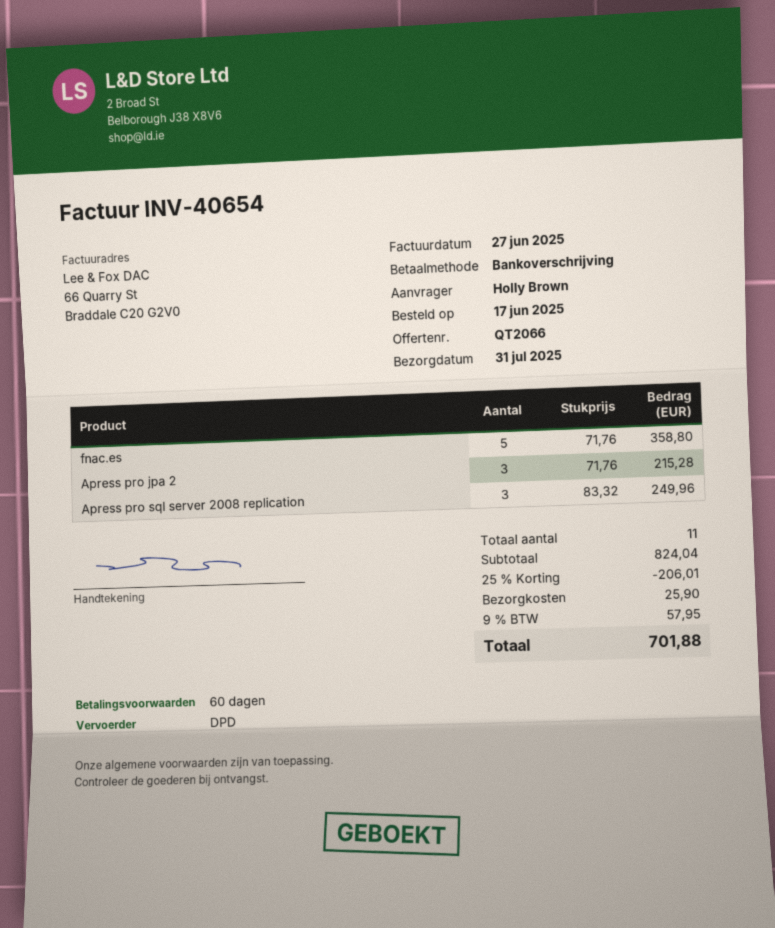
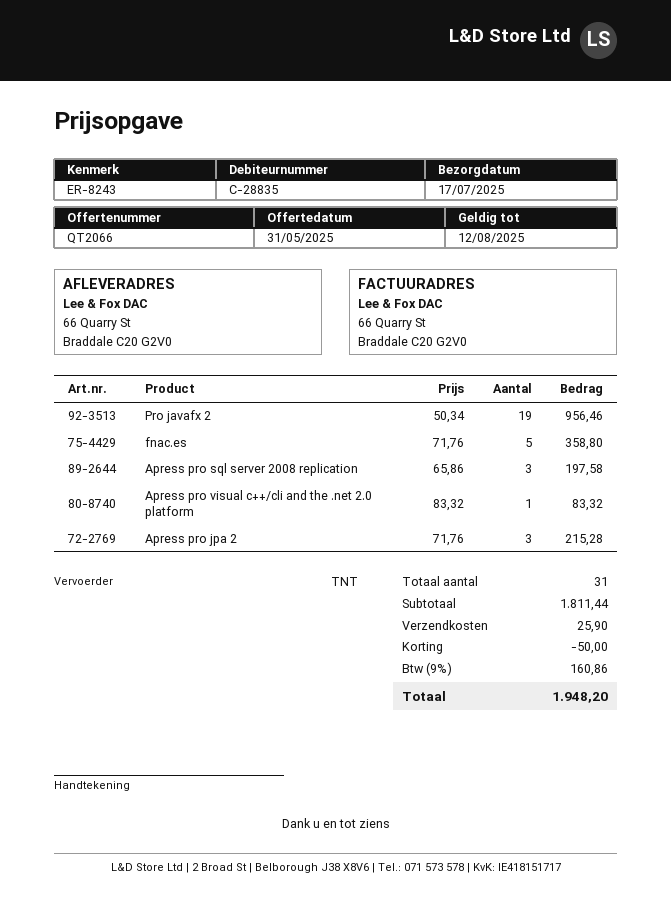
delivery date: 2025-07-31 -> 2025-07-17
shipping method: DPD -> TNT
Apress pro sql server 2008 replication: 3 x 83.32 = 249.96 -> 3 x 65.86 = 197.58
Pro javafx 2: none -> 19 x 50.34 = 956.46
Apress pro visual c++/cli and the .net 2.0 platform: none -> 1 x 83.32 = 83.32
total quantity: 11 -> 31
subtotal: 824.04 -> 1811.44
discount: 206.01 -> 50.00
tax: 9% = 57.95 -> 9% = 160.86
total: 701.88 -> 1948.20

